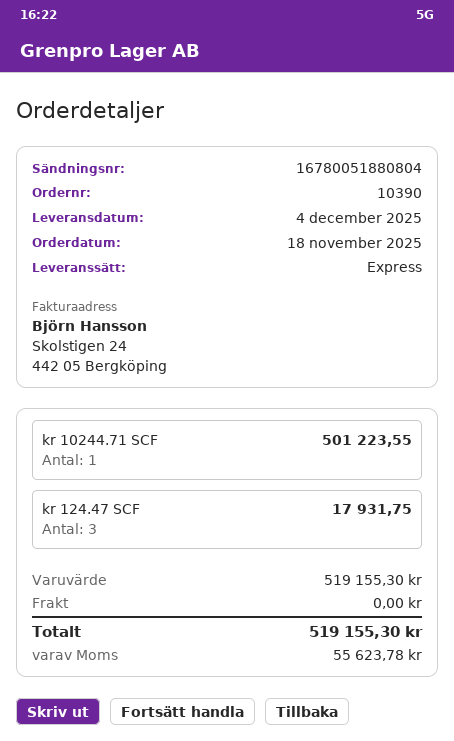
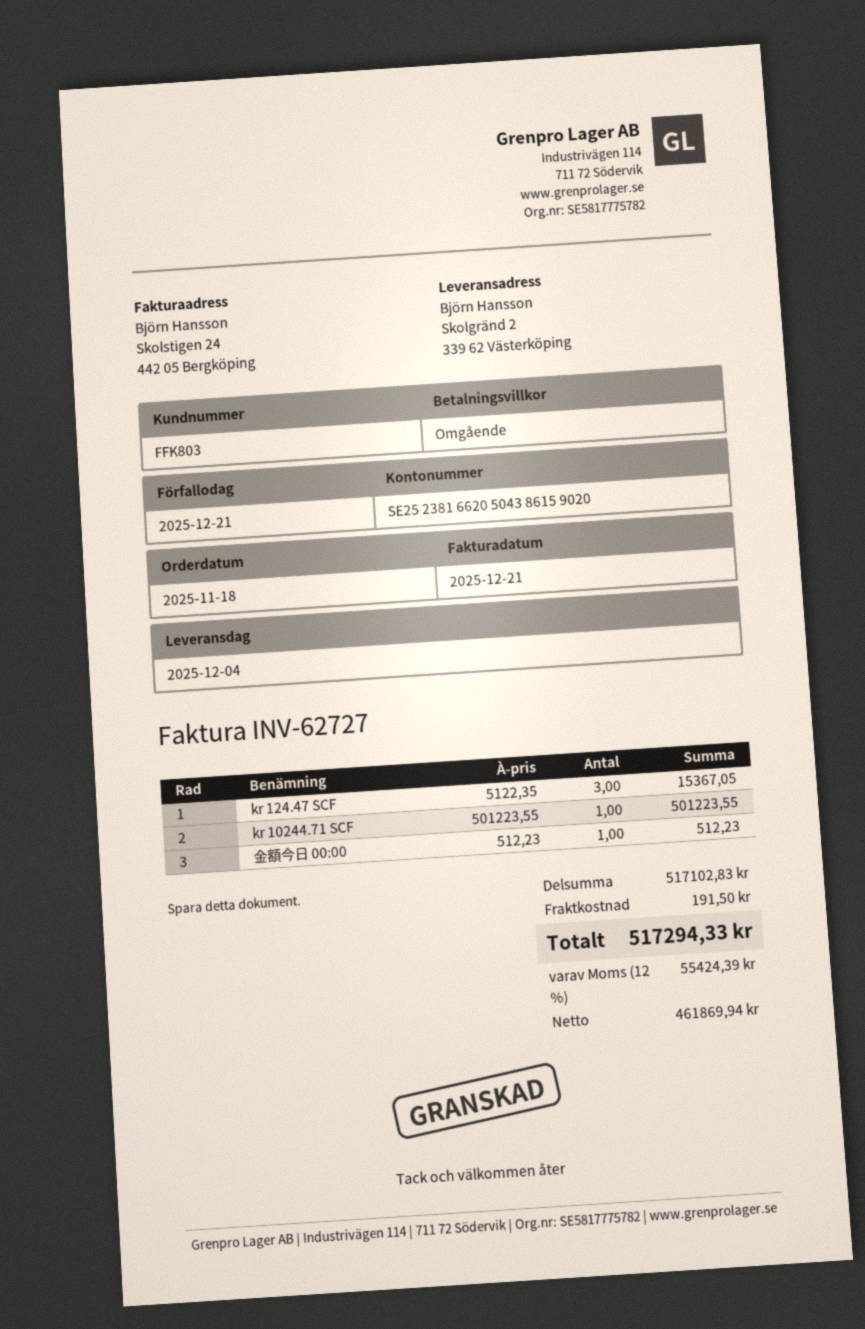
kr 124.47 SCF: 3 for 17931.75 -> 3 for 15367.05
金額今日 00:00: none -> 1 for 512.23
subtotal: 519155.30 -> 517102.83
shipping: 0.00 -> 191.50
tax: 55623.78 -> 55424.39
total: 519155.30 -> 517294.33

